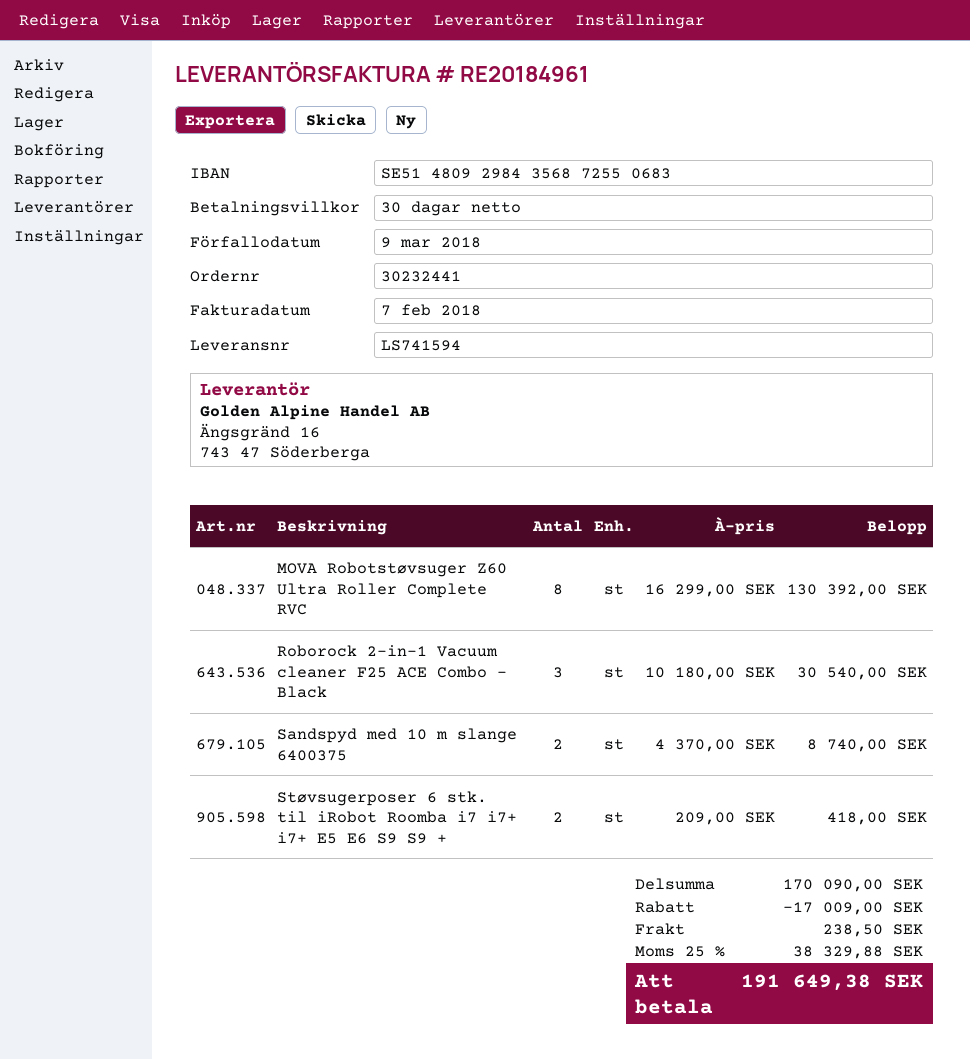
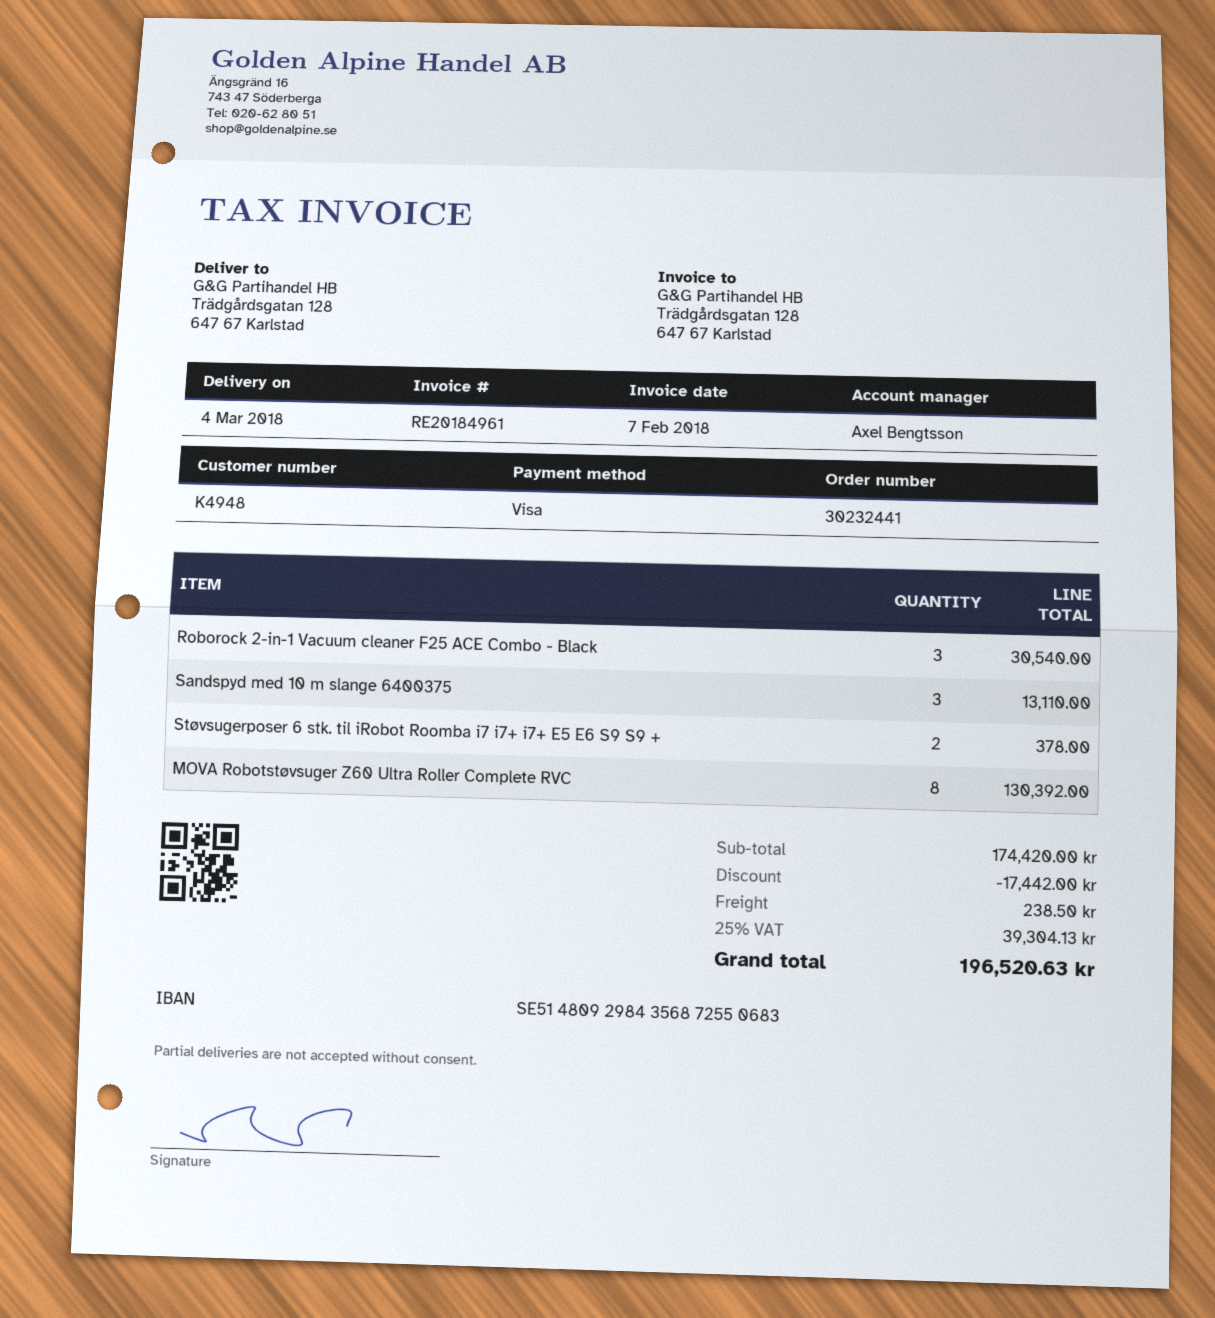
Sandspyd med 10 m slange 6400375: 2 for 8740.00 -> 3 for 13110.00
Støvsugerposer 6 stk. til iRobot Roomba i7 i7+ i7+ E5 E6 S9 S9 +: 2 for 418.00 -> 2 for 378.00
subtotal: 170090.00 -> 174420.00
discount: 17009.00 -> 17442.00
tax: 25% = 38329.88 -> 25% = 39304.13
total: 191649.38 -> 196520.63

